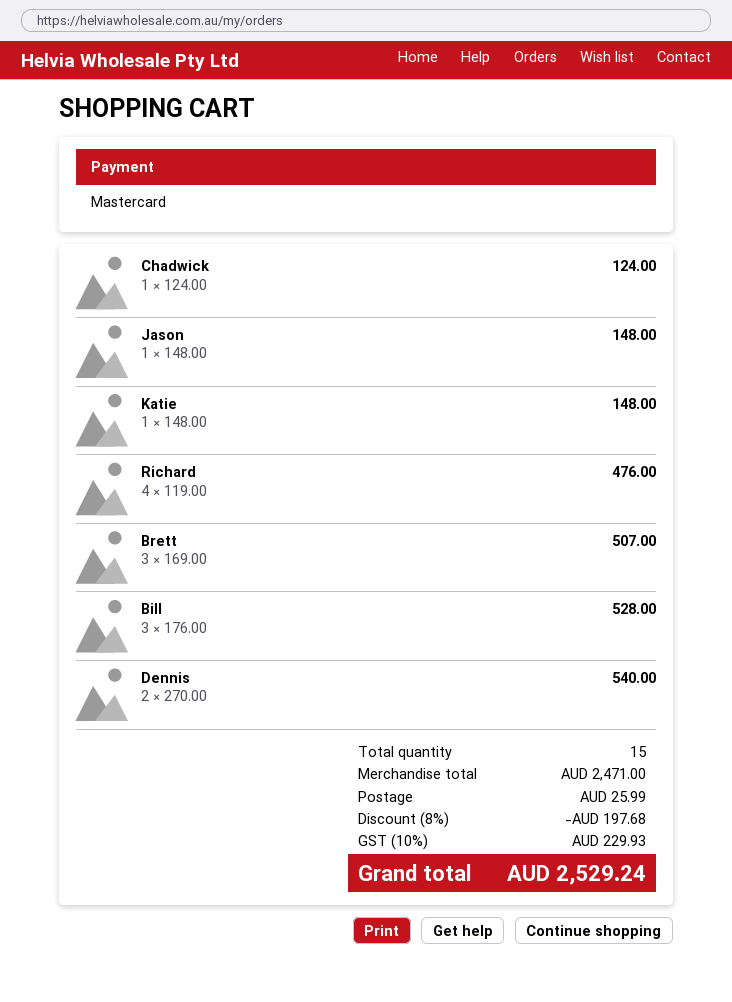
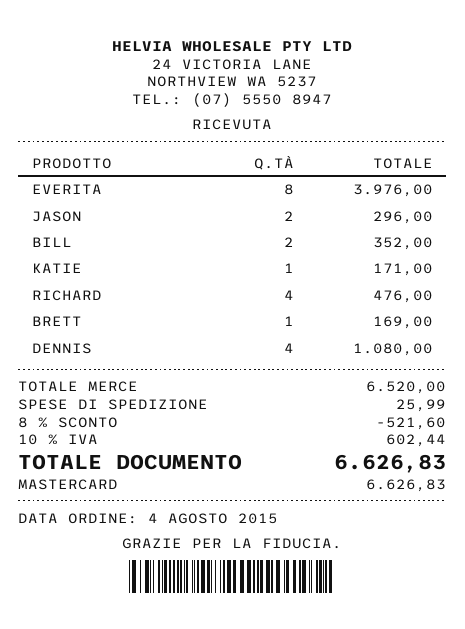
Chadwick: 1 for 124.00 -> none
Jason: 1 for 148.00 -> 2 for 296.00
Katie: 1 for 148.00 -> 1 for 171.00
Brett: 3 for 507.00 -> 1 for 169.00
Bill: 3 for 528.00 -> 2 for 352.00
Dennis: 2 for 540.00 -> 4 for 1080.00
EVERITA: none -> 8 for 3976.00
subtotal: 2471.00 -> 6520.00
discount: 8% = 197.68 -> 8% = 521.60
tax: 10% = 229.93 -> 10% = 602.44
total: 2529.24 -> 6626.83

